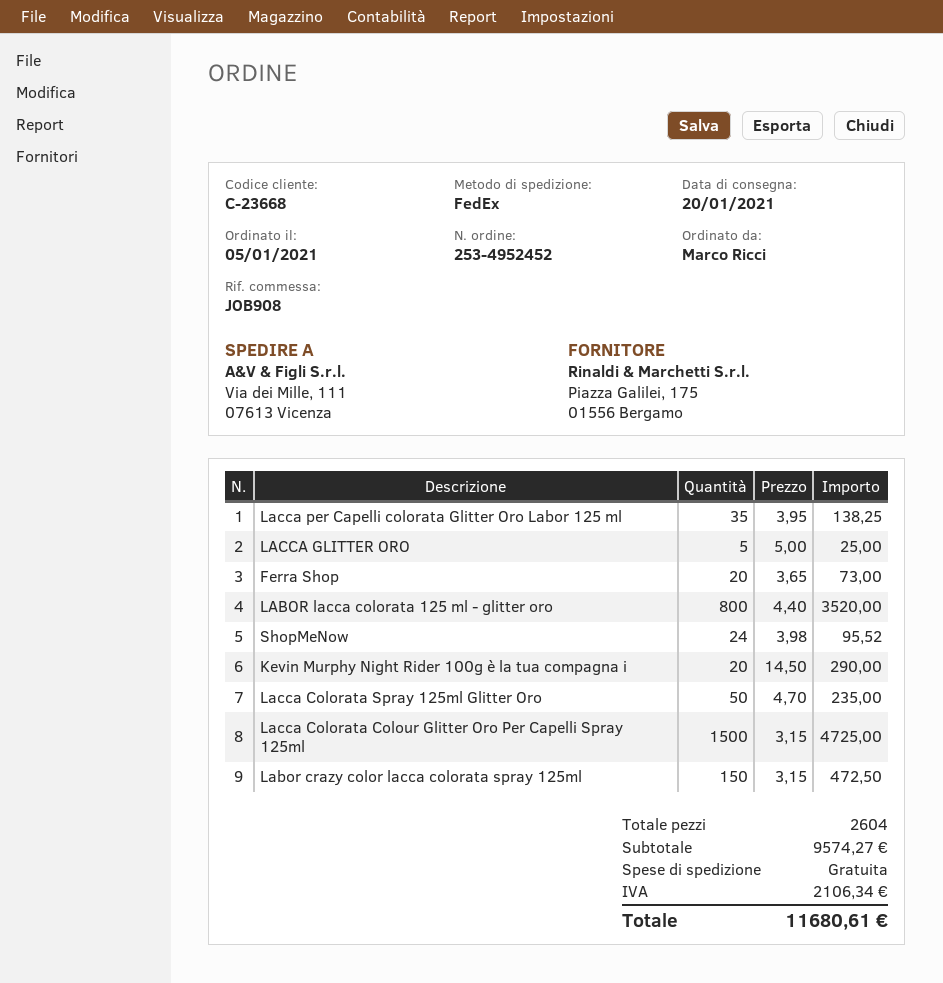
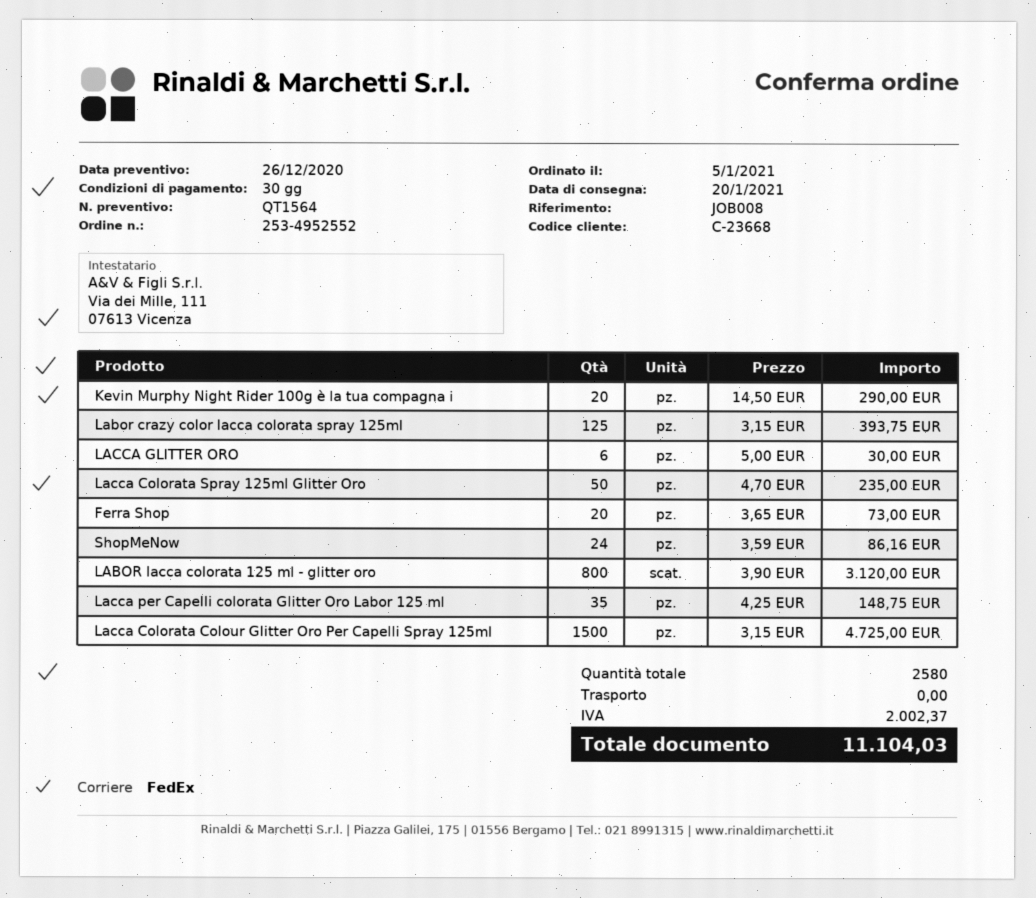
order number: 253-4952452 -> 253-4952552
reference: JOB908 -> JOB008
Lacca per Capelli colorata Glitter Oro Labor 125 ml: 35 x 3.95 = 138.25 -> 35 x 4.25 = 148.75
LACCA GLITTER ORO: 5 x 5.00 = 25.00 -> 6 x 5.00 = 30.00
LABOR lacca colorata 125 ml - glitter oro: 800 x 4.40 = 3520.00 -> 800 x 3.90 = 3120.00
ShopMeNow: 24 x 3.98 = 95.52 -> 24 x 3.59 = 86.16
Labor crazy color lacca colorata spray 125ml: 150 x 3.15 = 472.50 -> 125 x 3.15 = 393.75
total quantity: 2604 -> 2580
tax: 2106.34 -> 2002.37
total: 11680.61 -> 11104.03

